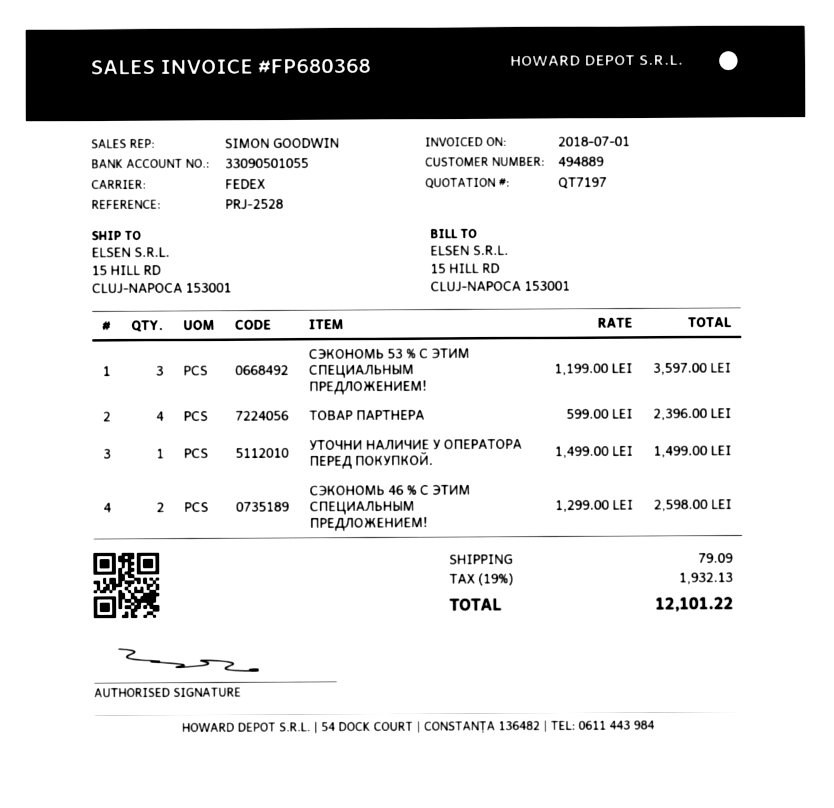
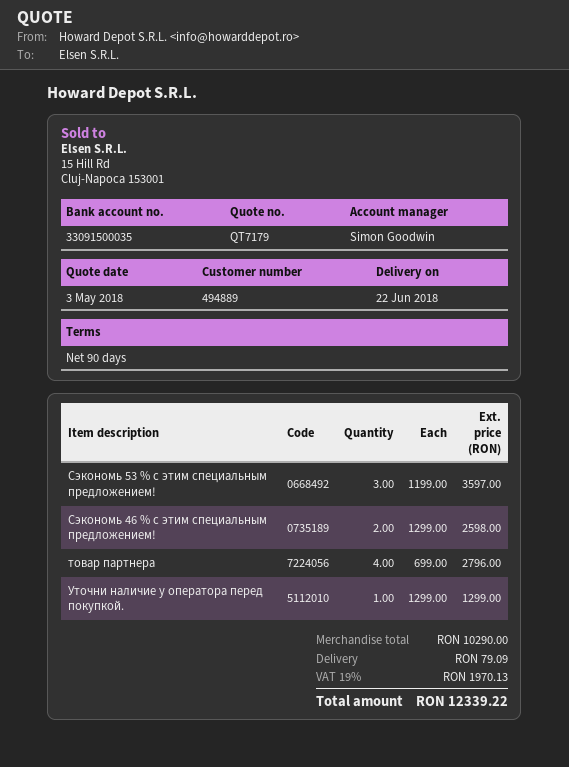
quote number: QT7197 -> QT7179
bank account: 33090501055 -> 33091500035
ТОВАР ПАРТНЕРА: 4 x 599.00 = 2396.00 -> 4 x 699.00 = 2796.00
УТОЧНИ НАЛИЧИЕ У ОПЕРАТОРА ПЕРЕД ПОКУПКОЙ.: 1 x 1499.00 = 1499.00 -> 1 x 1299.00 = 1299.00
tax: 19% = 1932.13 -> 19% = 1970.13
total: 12101.22 -> 12339.22

